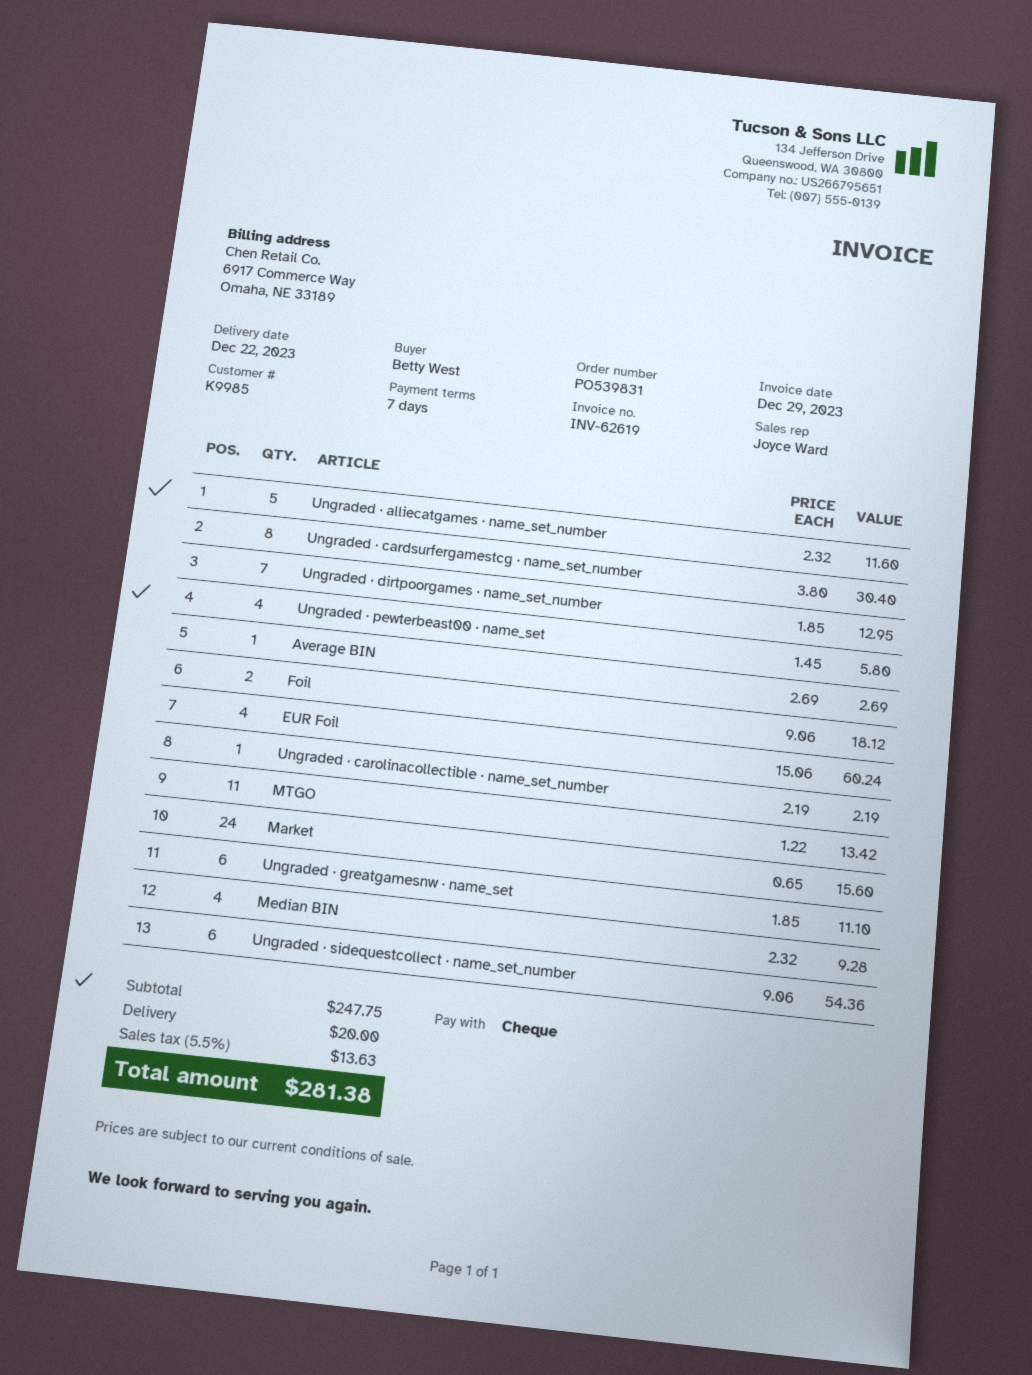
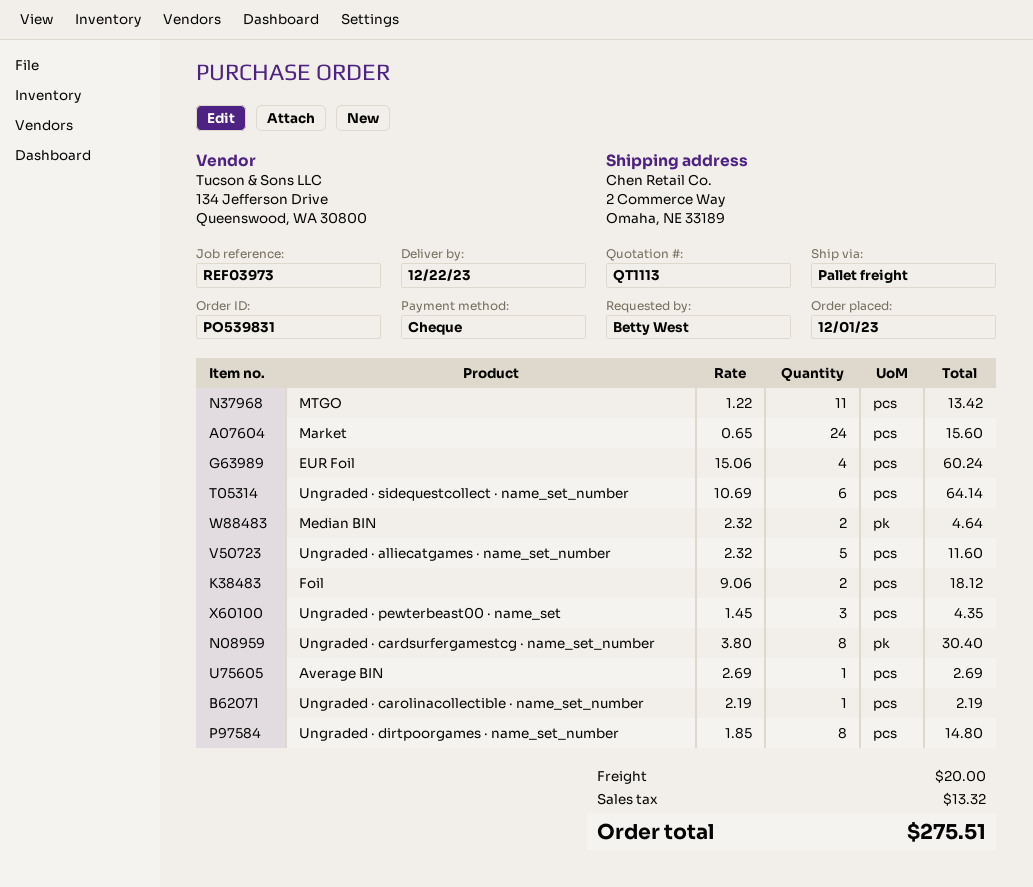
Ungraded · dirtpoorgames · name_set_number: 7 x 1.85 = 12.95 -> 8 x 1.85 = 14.80
Ungraded · pewterbeast00 · name_set: 4 x 1.45 = 5.80 -> 3 x 1.45 = 4.35
Ungraded · greatgamesnw · name_set: 6 x 1.85 = 11.10 -> none
Median BIN: 4 x 2.32 = 9.28 -> 2 x 2.32 = 4.64
Ungraded · sidequestcollect · name_set_number: 6 x 9.06 = 54.36 -> 6 x 10.69 = 64.14
tax: 13.63 -> 13.32
total: 281.38 -> 275.51

